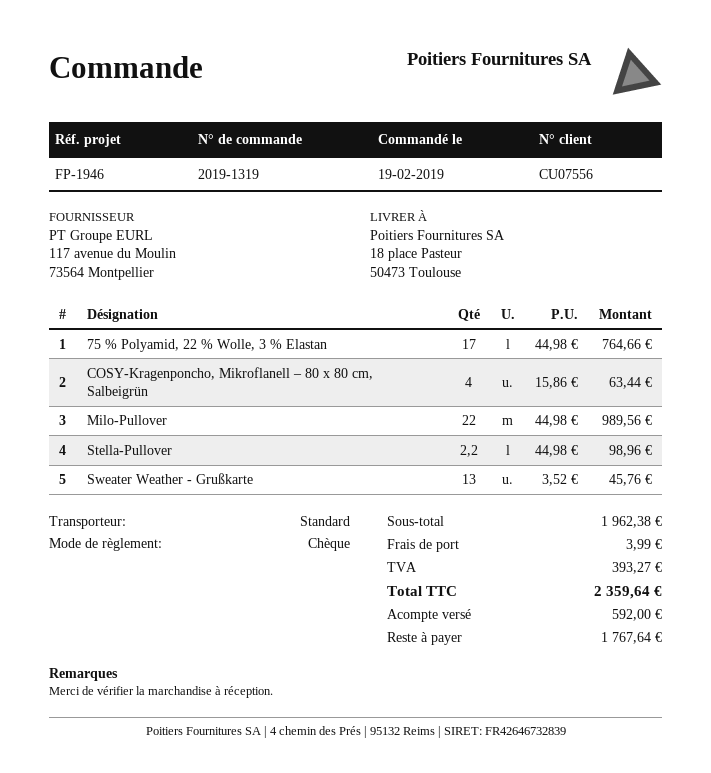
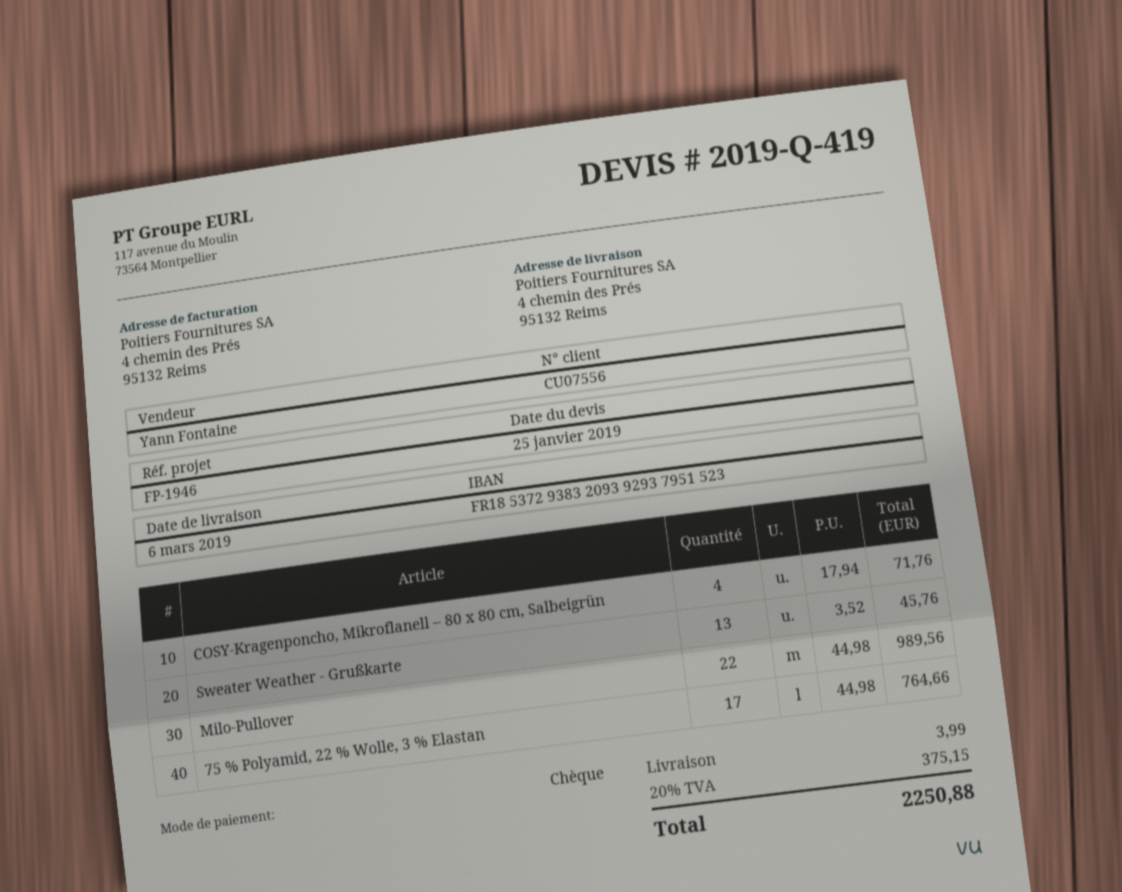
ship to: 18 place Pasteur, 50473 Toulouse -> 4 chemin des Prés, 95132 Reims
COSY-Kragenponcho, Mikroflanell – 80 x 80 cm, Salbeigrün: 4 x 15.86 = 63.44 -> 4 x 17.94 = 71.76
Stella-Pullover: 2.2 x 44.98 = 98.96 -> none
tax: 393.27 -> 375.15
total: 2359.64 -> 2250.88

